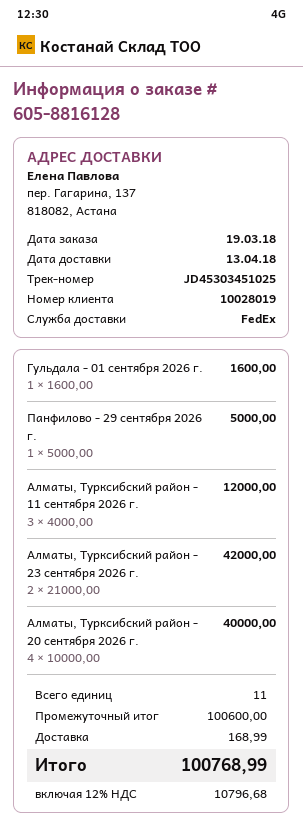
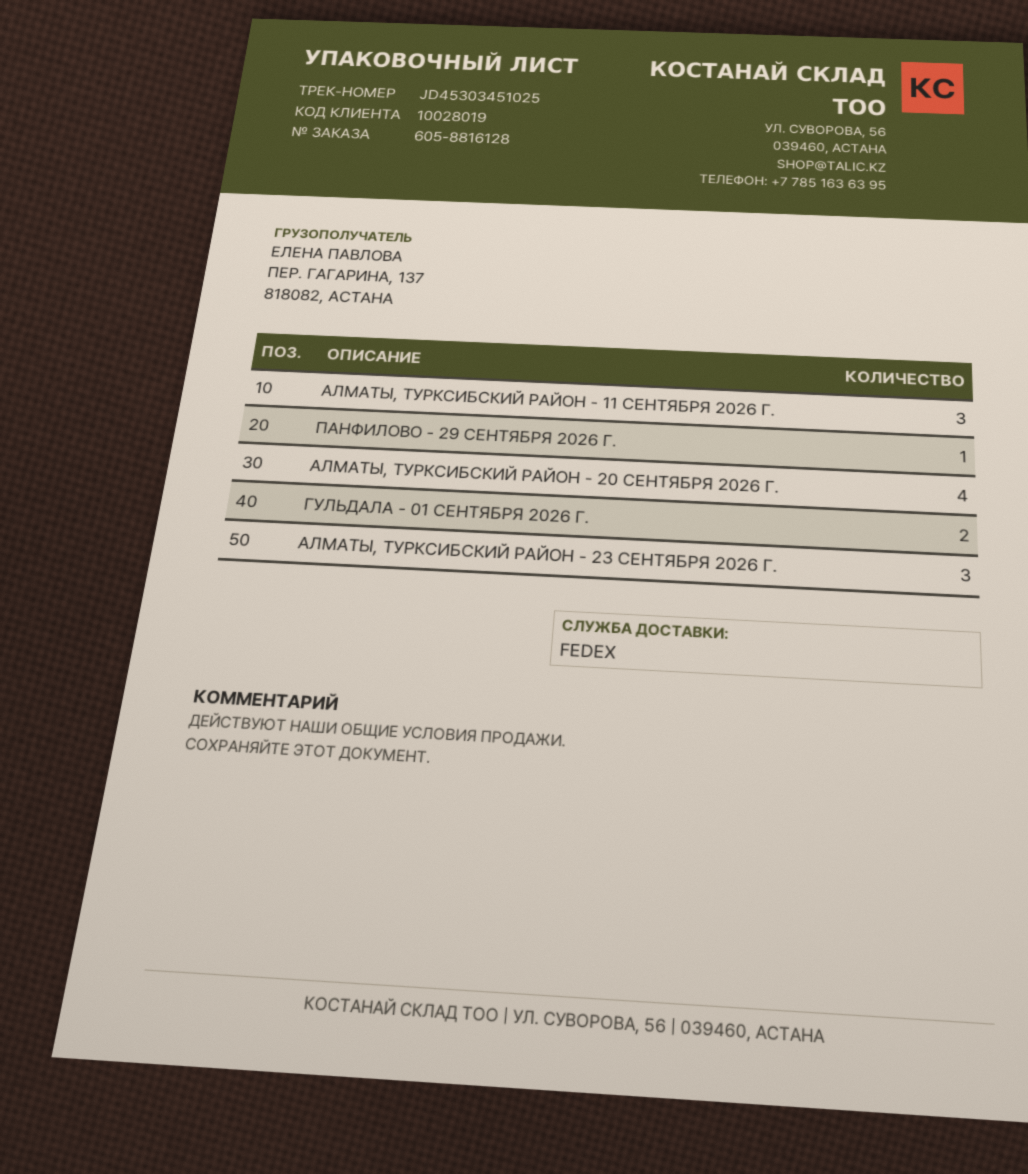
Гульдала - 01 сентября 2026 г.: 1 -> 2
Алматы, Турксибский район - 23 сентября 2026 г.: 2 -> 3

